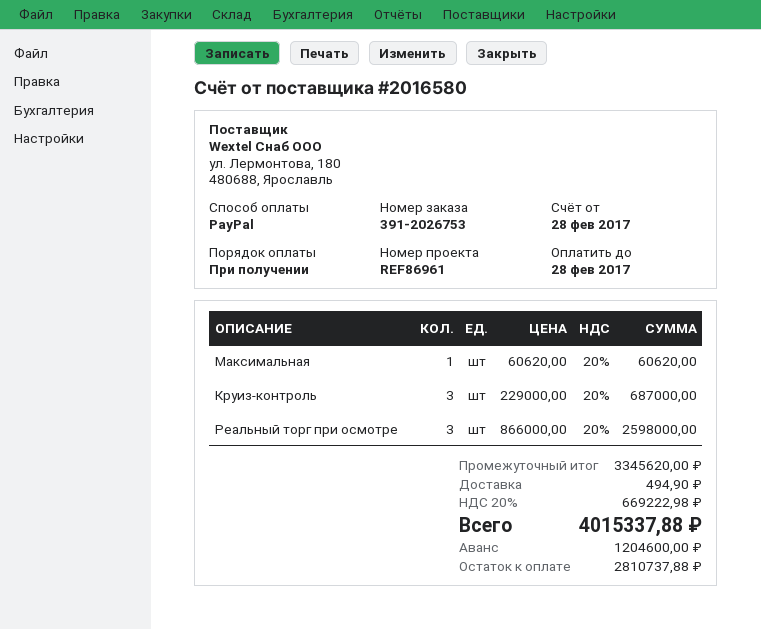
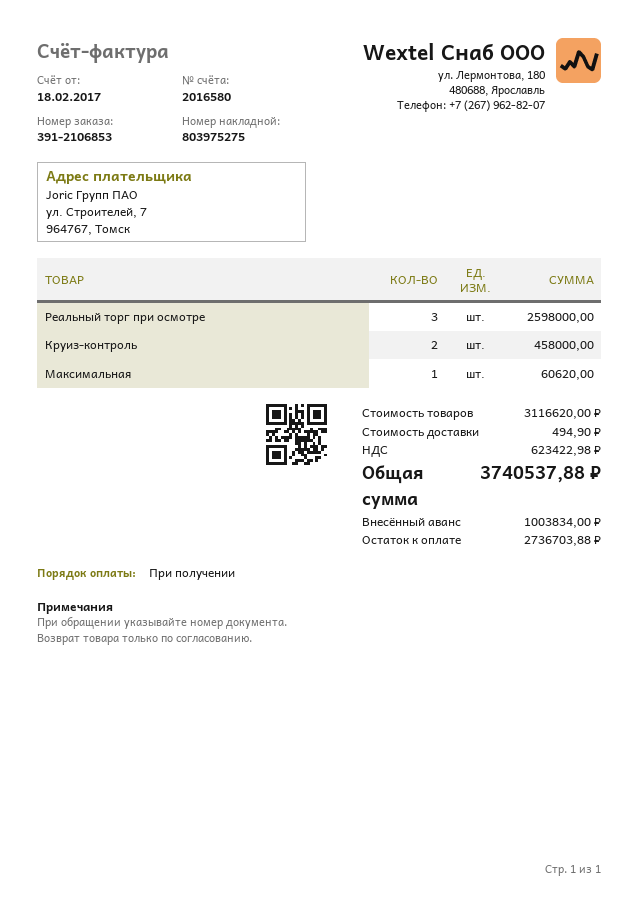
order number: 391-2026753 -> 391-2106853
invoice date: 2017-02-28 -> 2017-02-18
Круиз-контроль: 3 for 687000.00 -> 2 for 458000.00
subtotal: 3345620.00 -> 3116620.00
tax: 669222.98 -> 623422.98
total: 4015337.88 -> 3740537.88
deposit: 1204600.00 -> 1003834.00
balance: 2810737.88 -> 2736703.88

